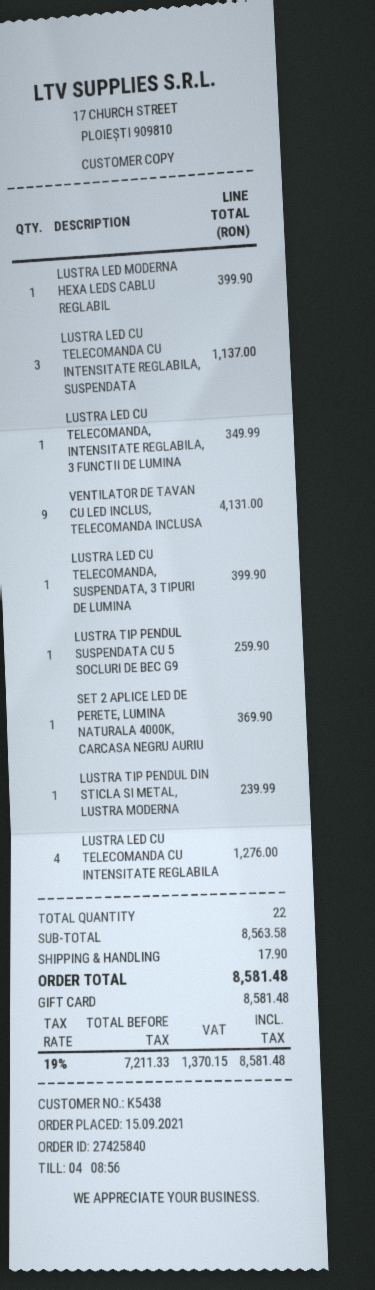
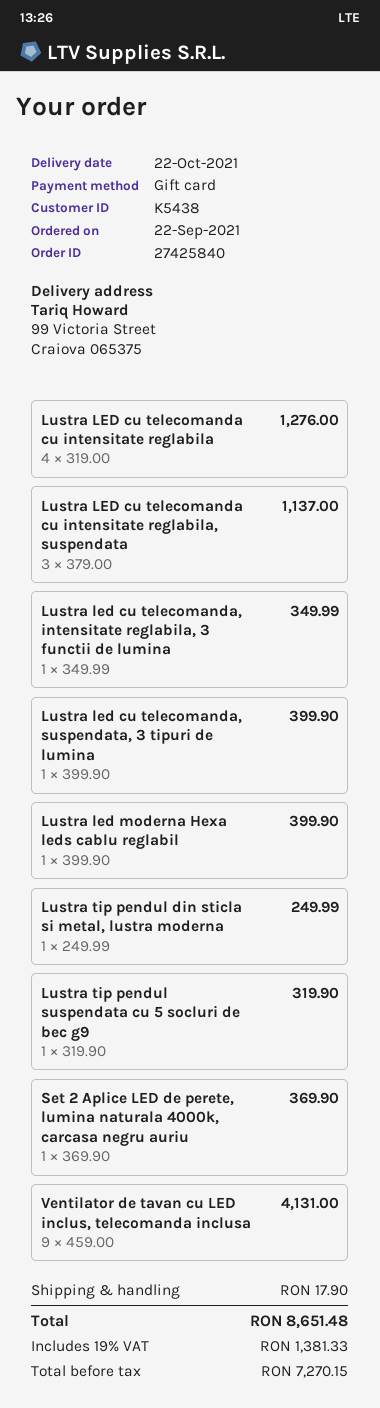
order date: 2021-09-15 -> 2021-09-22
LUSTRA TIP PENDUL SUSPENDATA CU 5 SOCLURI DE BEC G9: 1 for 259.90 -> 1 for 319.90
LUSTRA TIP PENDUL DIN STICLA SI METAL, LUSTRA MODERNA: 1 for 239.99 -> 1 for 249.99
net: 7211.33 -> 7270.15
tax: 19% = 1370.15 -> 19% = 1381.33
total: 8581.48 -> 8651.48

